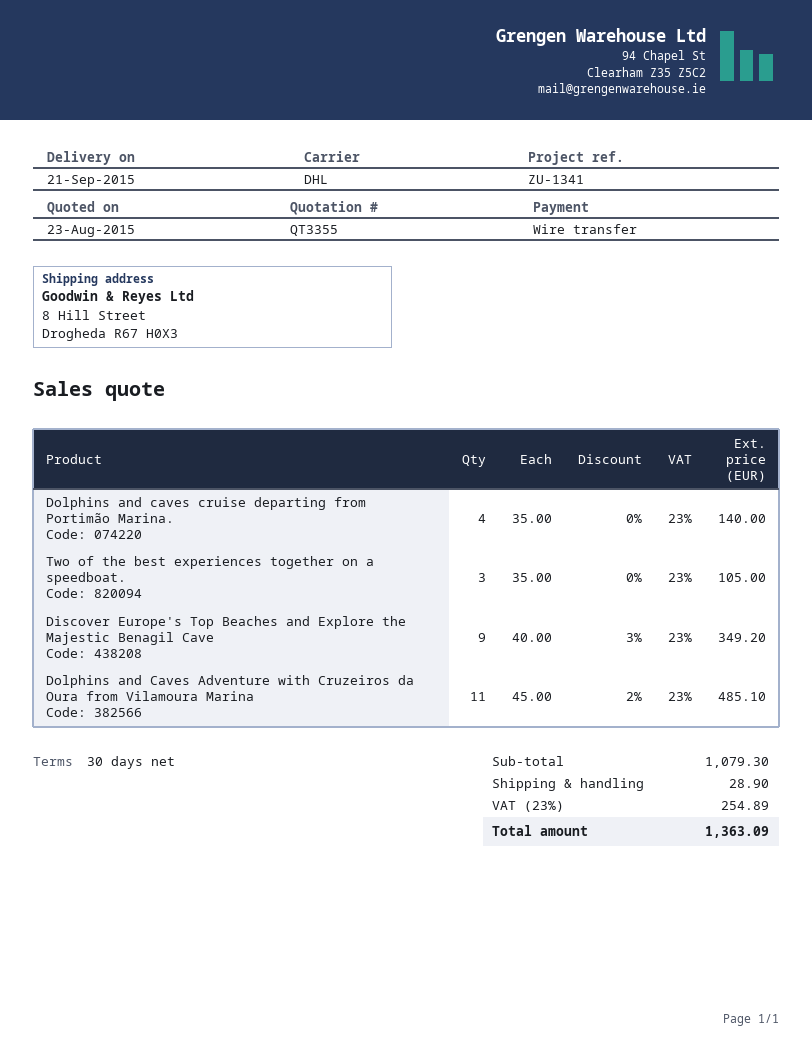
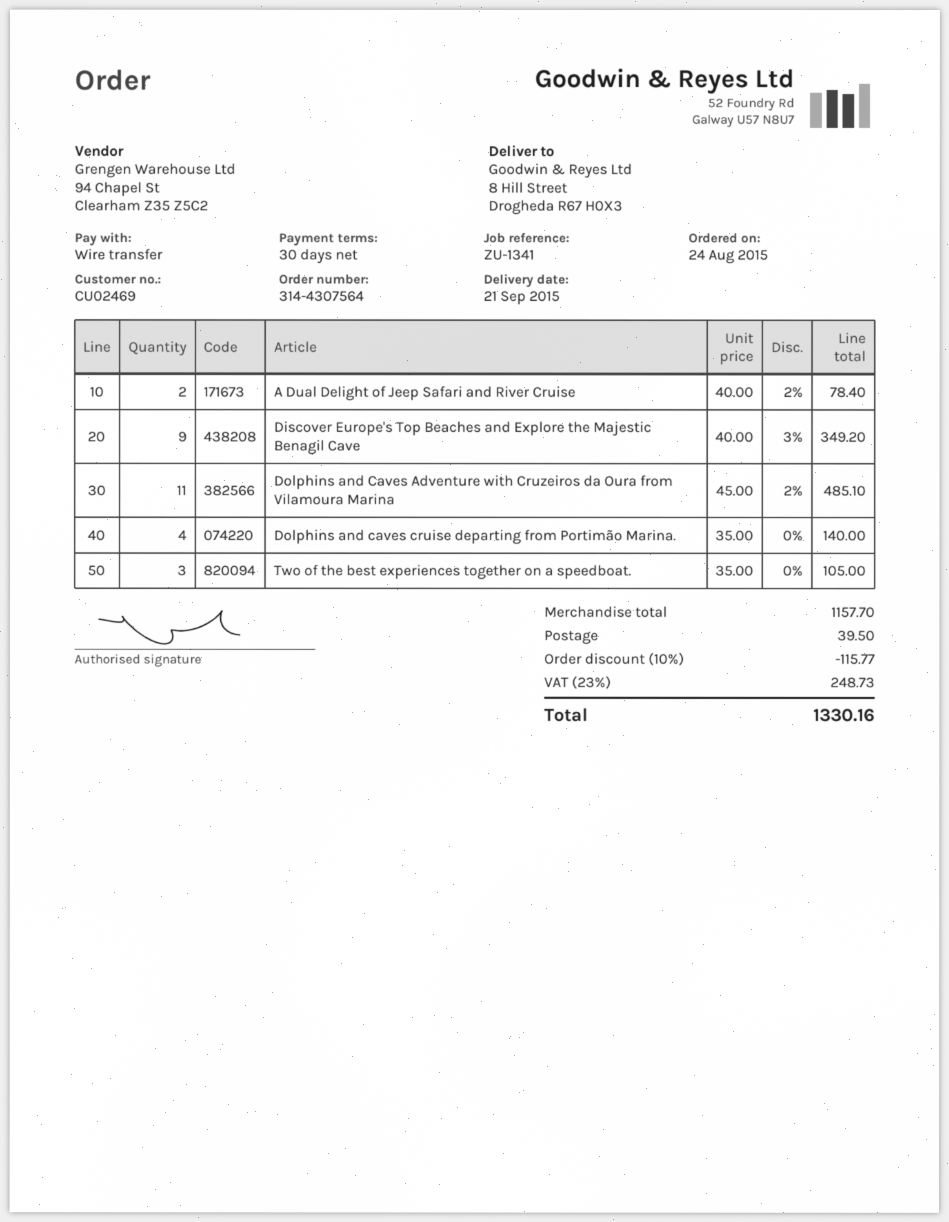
A Dual Delight of Jeep Safari and River Cruise: none -> 2 x 40.00 - 2% = 78.40
subtotal: 1079.30 -> 1157.70
discount: none -> 10% = 115.77
shipping: 28.90 -> 39.50
tax: 23% = 254.89 -> 23% = 248.73
total: 1363.09 -> 1330.16

